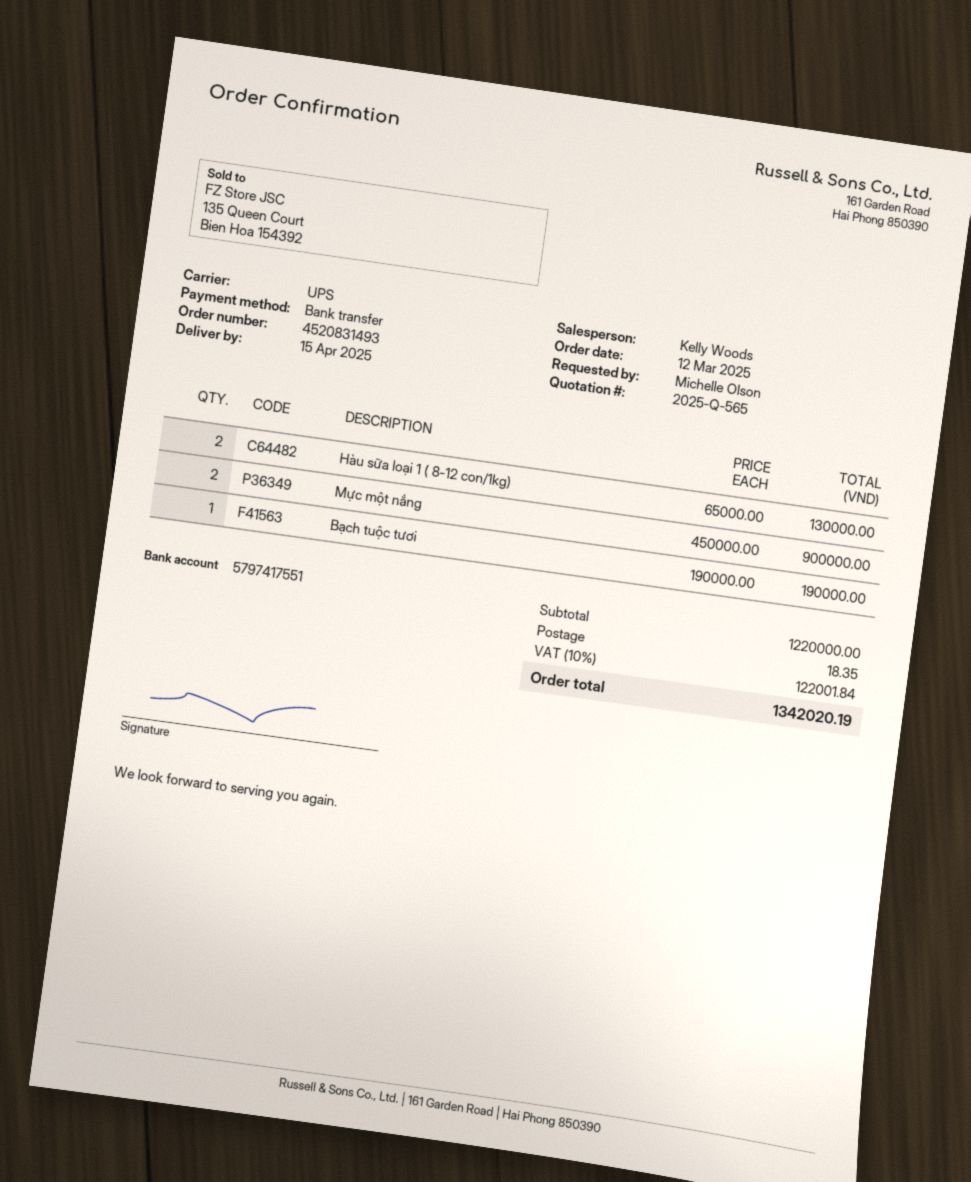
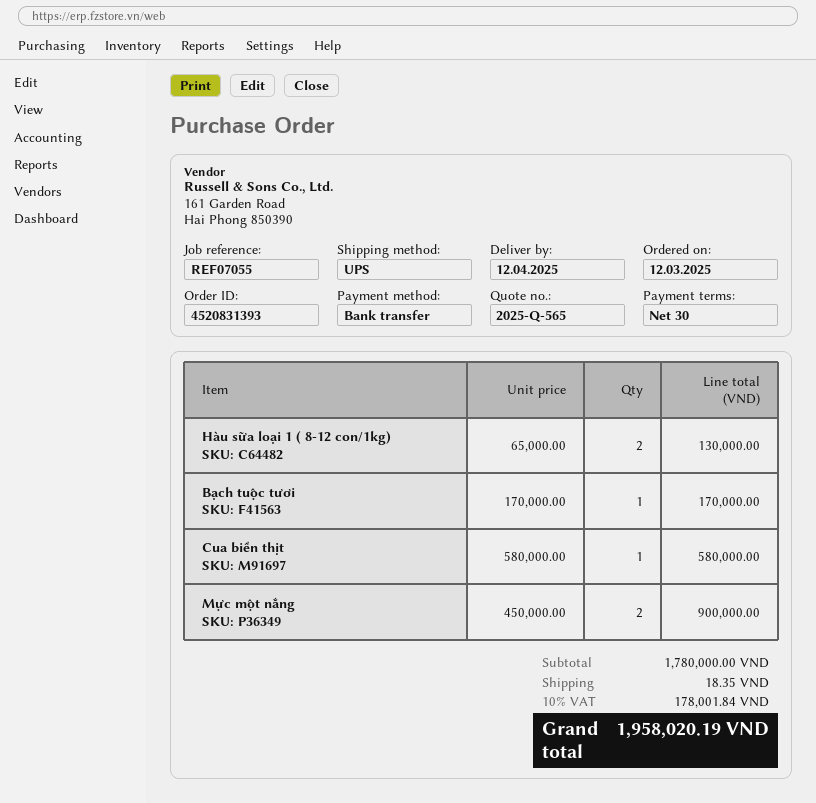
order number: 4520831493 -> 4520831393
delivery date: 2025-04-15 -> 2025-04-12
Bạch tuộc tươi: 1 x 190000.00 = 190000.00 -> 1 x 170000.00 = 170000.00
Cua biển thịt: none -> 1 x 580000.00 = 580000.00
subtotal: 1220000.00 -> 1780000.00
tax: 10% = 122001.84 -> 10% = 178001.84
total: 1342020.19 -> 1958020.19

